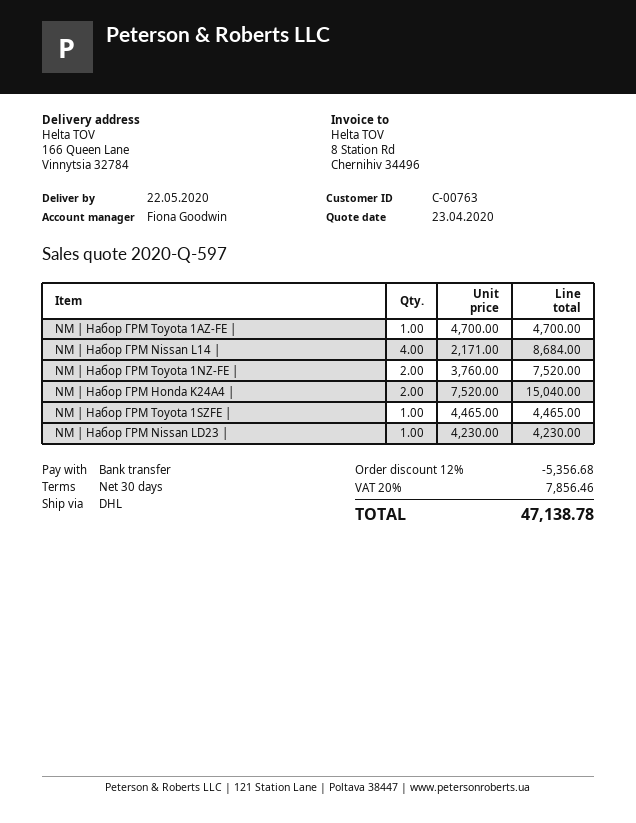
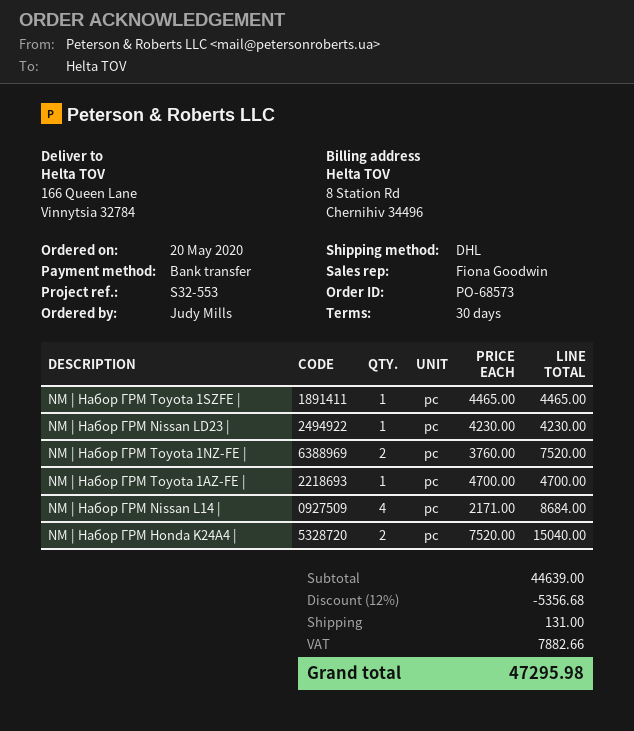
shipping: none -> 131.00
tax: 7856.46 -> 7882.66
total: 47138.78 -> 47295.98

